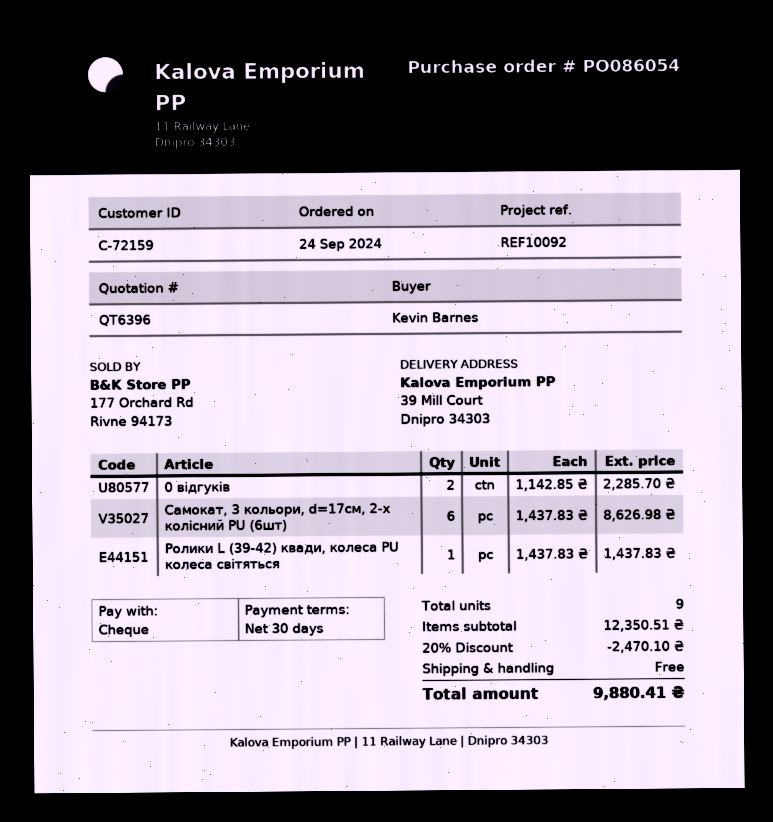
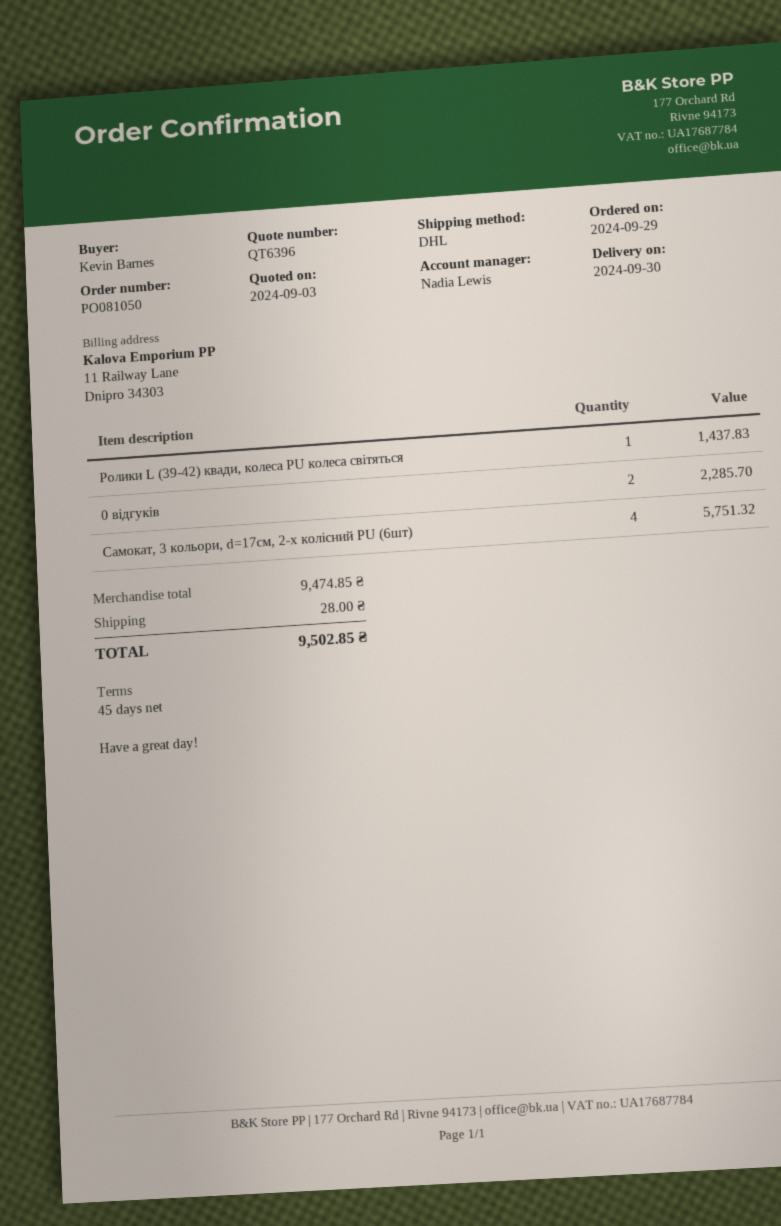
order number: PO086054 -> PO081050
order date: 2024-09-24 -> 2024-09-29
payment terms: 30 days -> 45 days
Самокат, 3 кольори, d=17см, 2-х колісний PU (6шт): 6 for 8626.98 -> 4 for 5751.32
subtotal: 12350.51 -> 9474.85
discount: 20% = 2470.10 -> none
shipping: 0.00 -> 28.00
total: 9880.41 -> 9502.85

